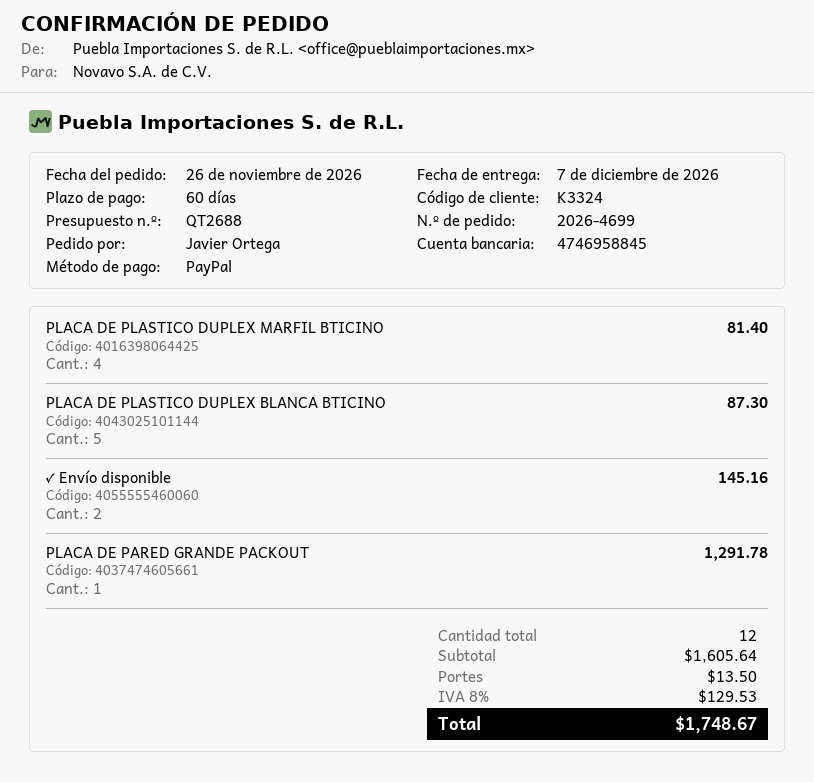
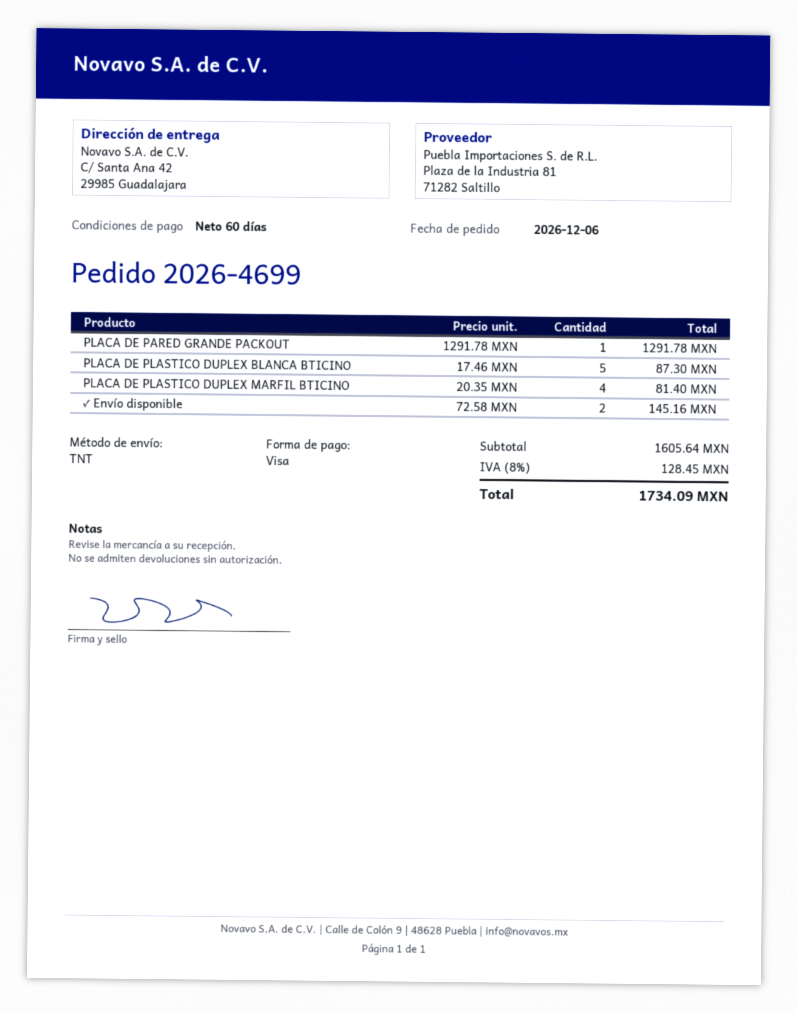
order date: 2026-11-26 -> 2026-12-06
payment method: PayPal -> Visa
shipping: 13.50 -> none
tax: 8% = 129.53 -> 8% = 128.45
total: 1748.67 -> 1734.09

